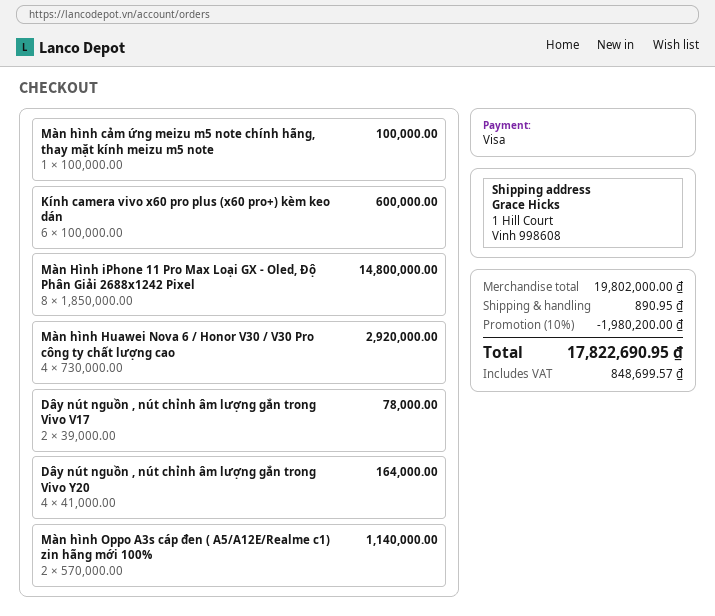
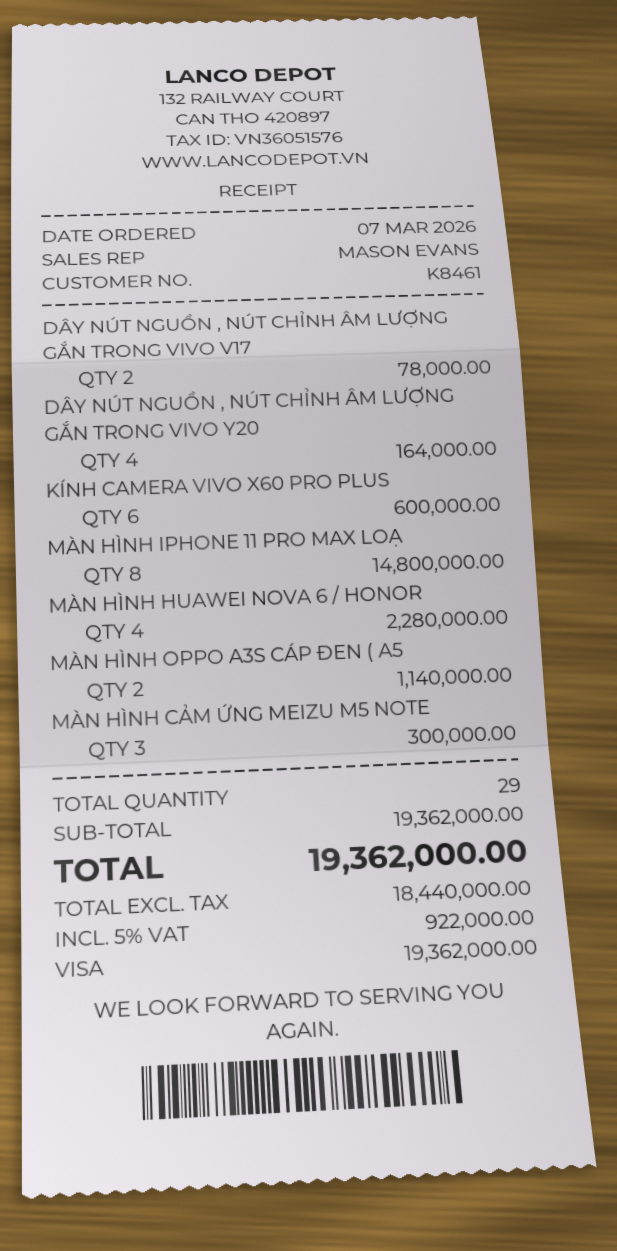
Màn hình cảm ứng meizu m5 note chính hãng, thay mặt kính meizu m5 note: 1 for 100000.00 -> 3 for 300000.00
Màn hình Huawei Nova 6 / Honor V30 / V30 Pro công ty chất lượng cao: 4 for 2920000.00 -> 4 for 2280000.00
subtotal: 19802000.00 -> 19362000.00
discount: 10% = 1980200.00 -> none
shipping: 890.95 -> none
tax: 848699.57 -> 922000.00
total: 17822690.95 -> 19362000.00

